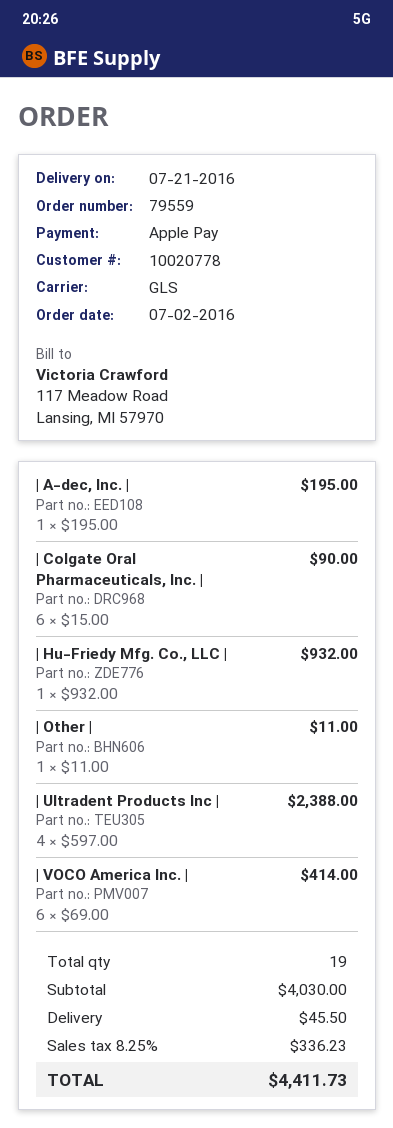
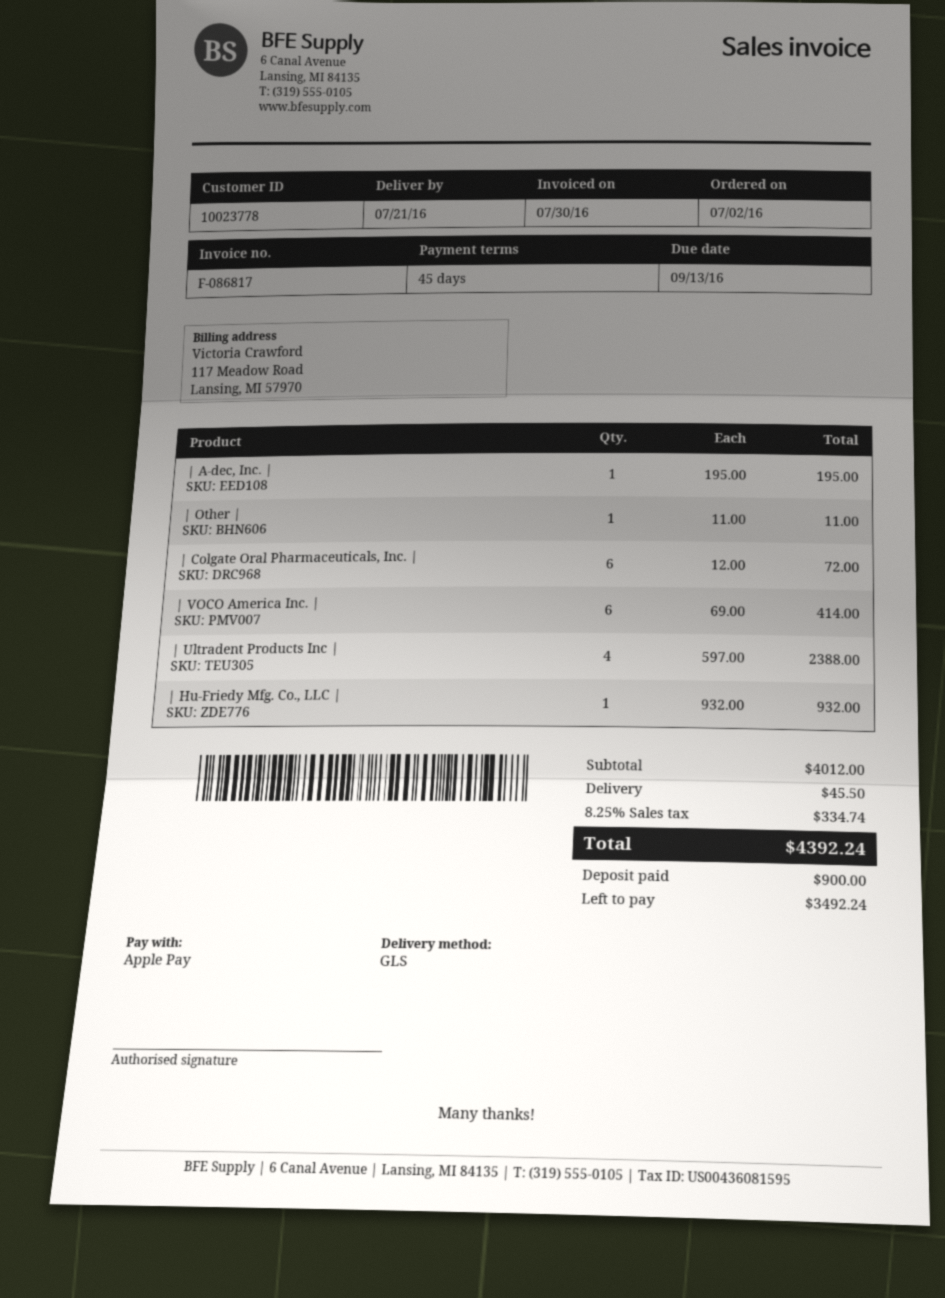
customer number: 10020778 -> 10023778
| Colgate Oral Pharmaceuticals, Inc. |: 6 x 15.00 = 90.00 -> 6 x 12.00 = 72.00
subtotal: 4030.00 -> 4012.00
tax: 8.25% = 336.23 -> 8.25% = 334.74
total: 4411.73 -> 4392.24

